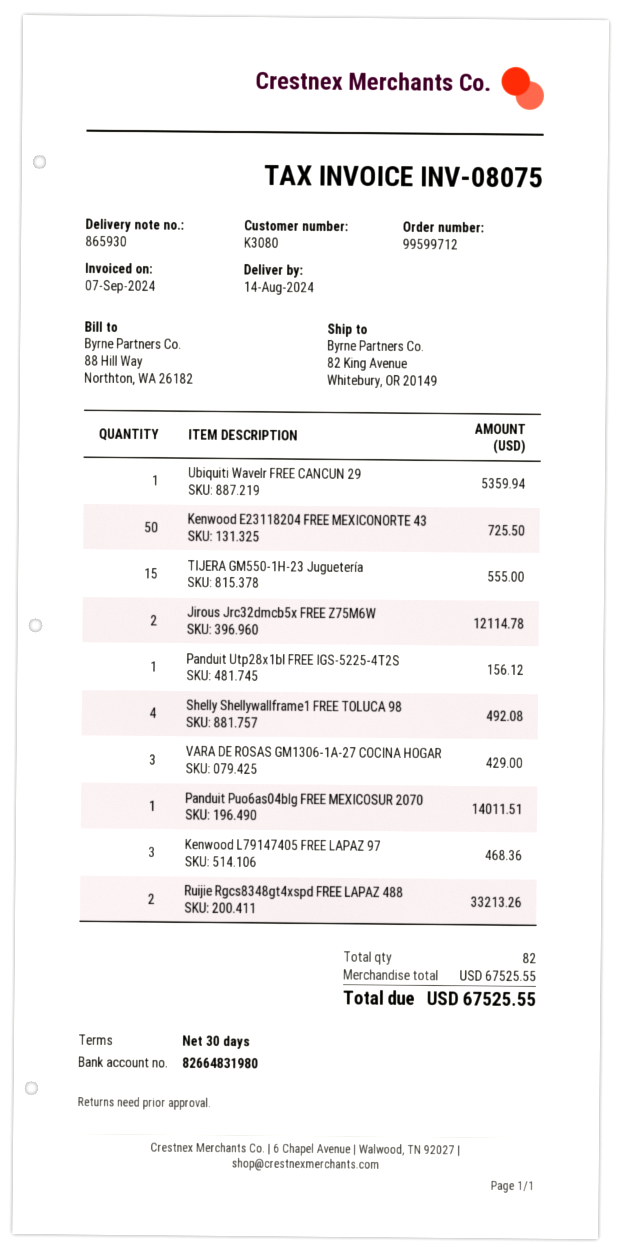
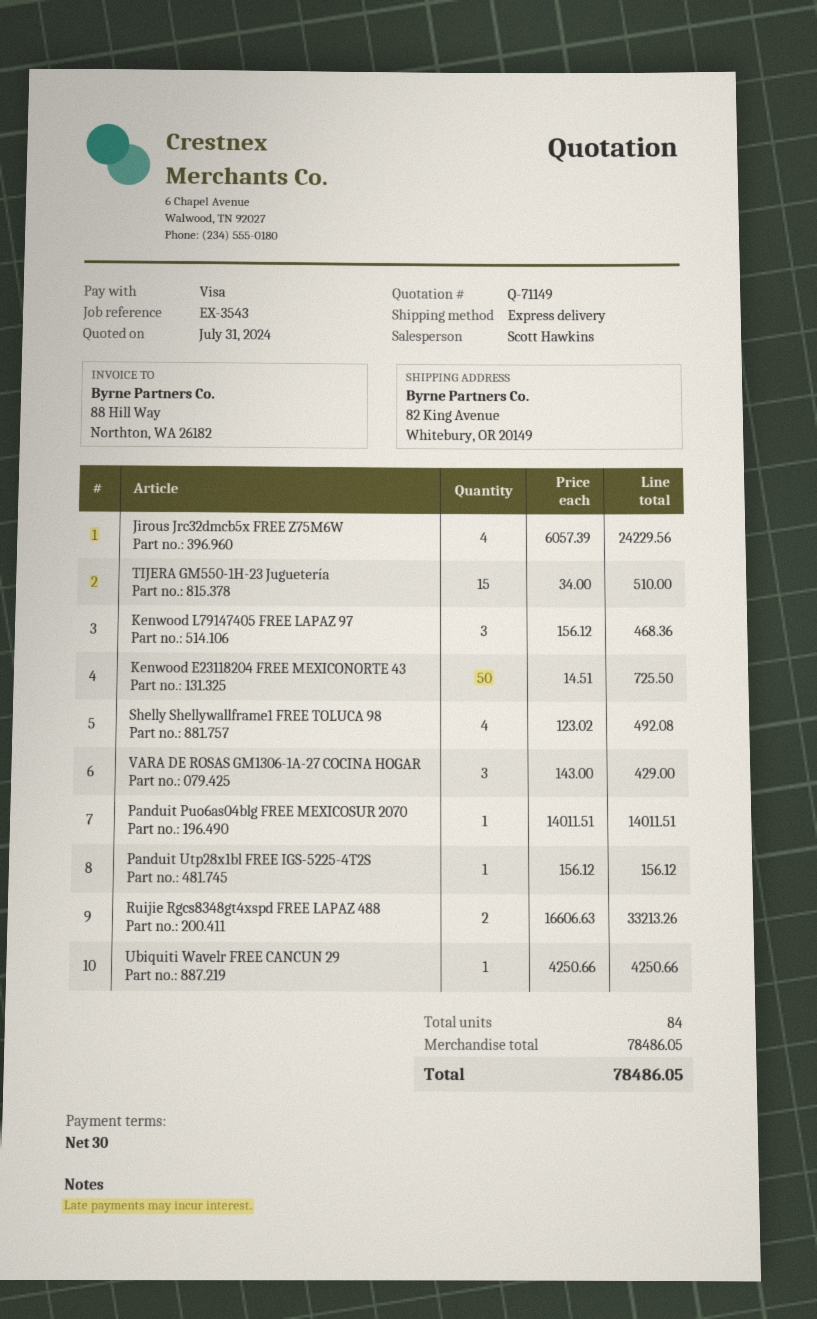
Ubiquiti Wavelr FREE CANCUN 29: 1 for 5359.94 -> 1 for 4250.66
TIJERA GM550-1H-23 Juguetería: 15 for 555.00 -> 15 for 510.00
Jirous Jrc32dmcb5x FREE Z75M6W: 2 for 12114.78 -> 4 for 24229.56
total quantity: 82 -> 84
subtotal: 67525.55 -> 78486.05
total: 67525.55 -> 78486.05

